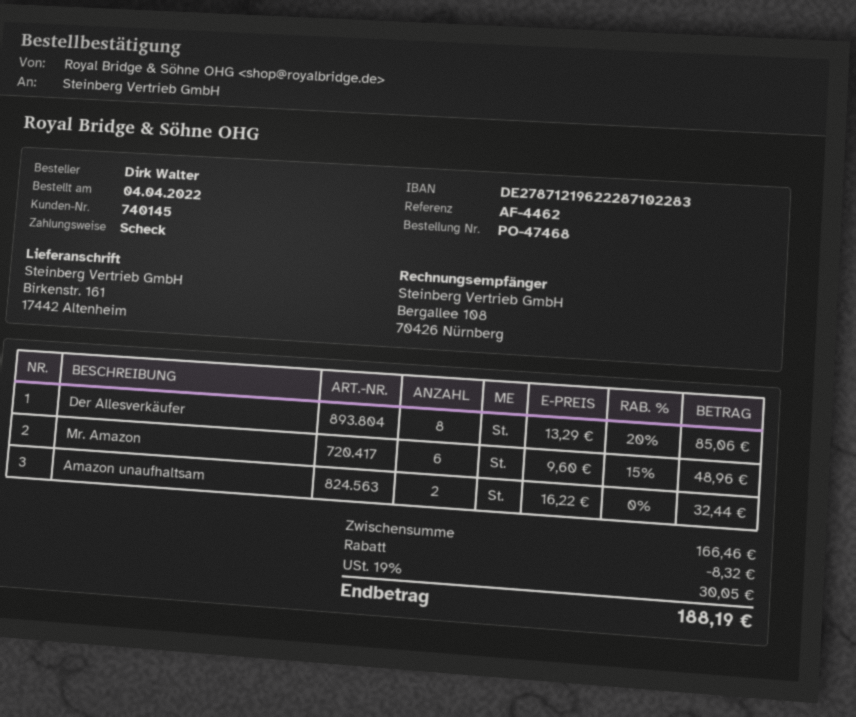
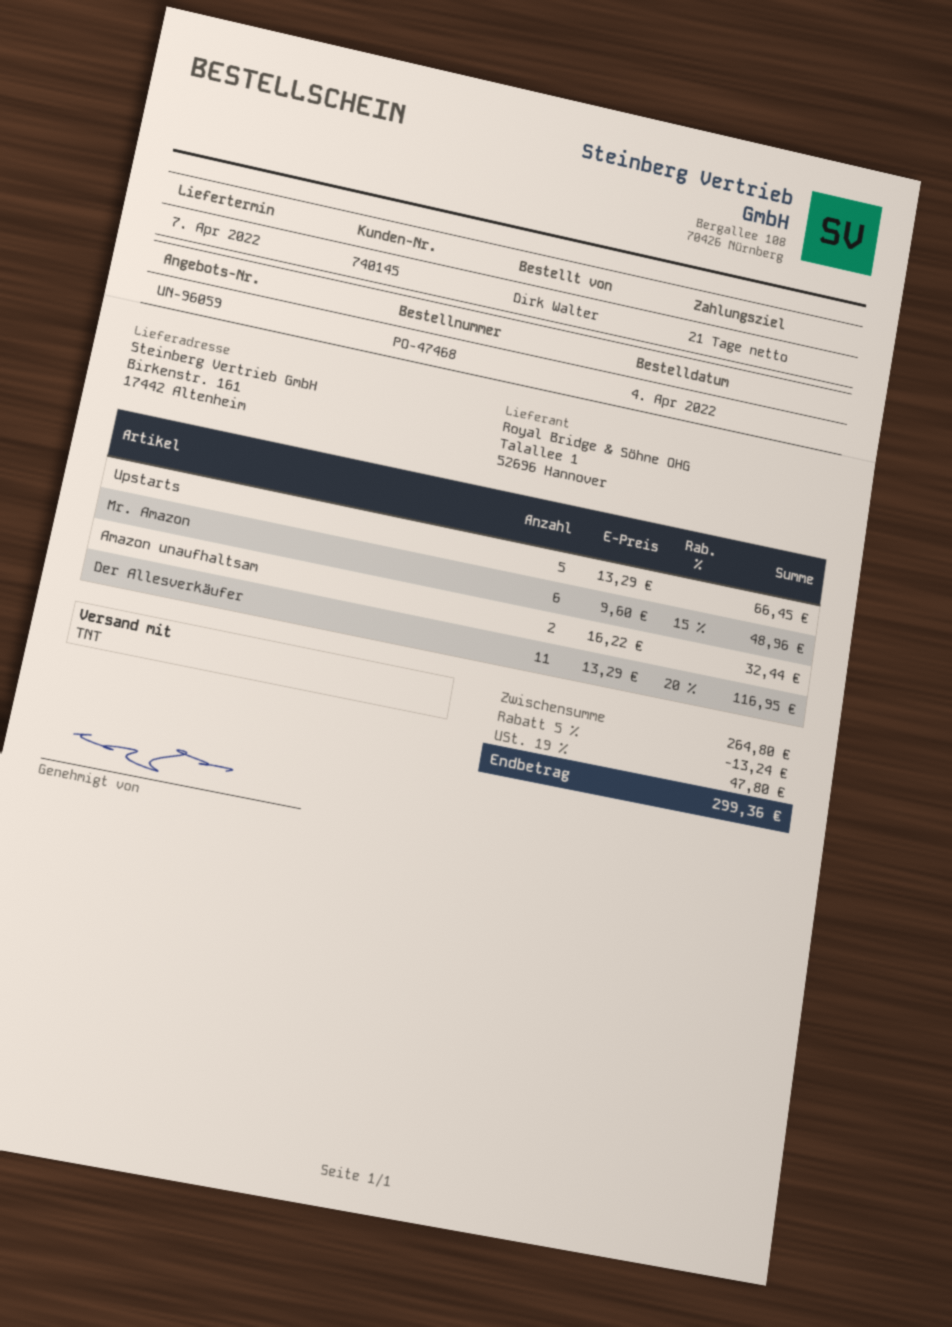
Der Allesverkäufer: 8 x 13.29 - 20% = 85.06 -> 11 x 13.29 - 20% = 116.95
Upstarts: none -> 5 x 13.29 = 66.45
subtotal: 166.46 -> 264.80
discount: 8.32 -> 13.24
tax: 19% = 30.05 -> 19% = 47.80
total: 188.19 -> 299.36

